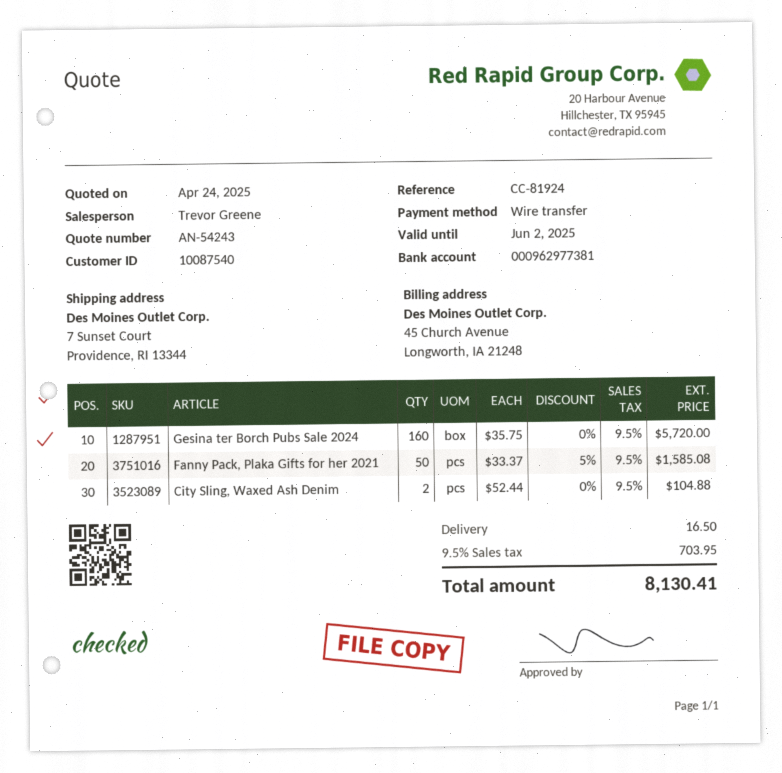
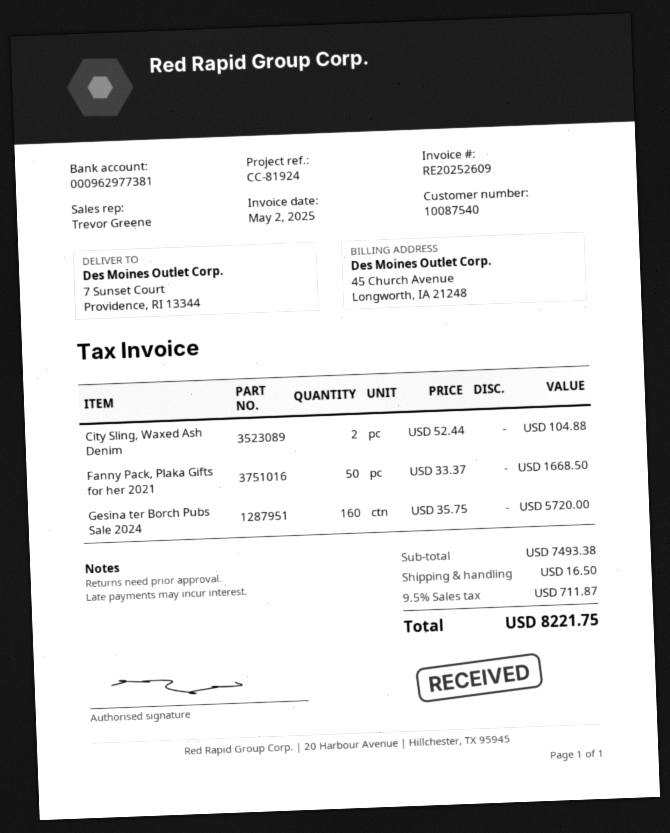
Fanny Pack, Plaka Gifts for her 2021: 50 x 33.37 - 5% = 1585.08 -> 50 x 33.37 = 1668.50
tax: 9.5% = 703.95 -> 9.5% = 711.87
total: 8130.41 -> 8221.75

